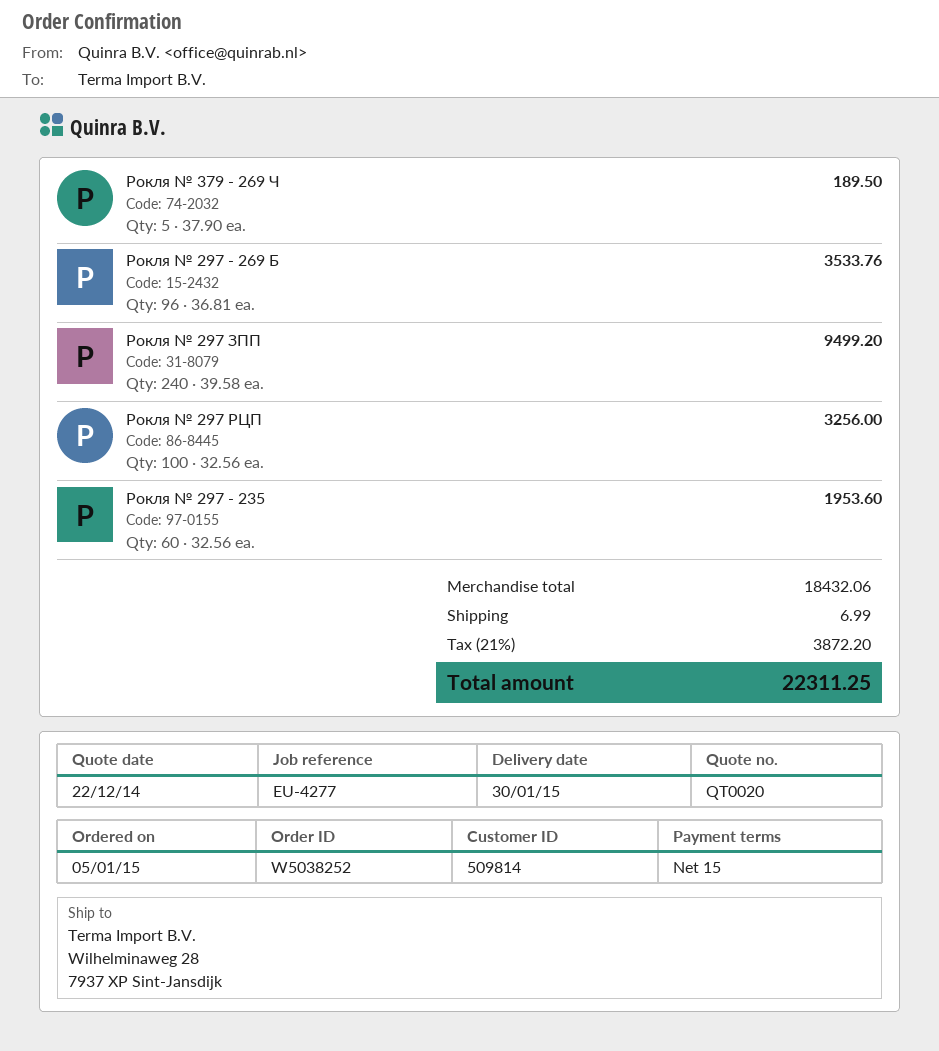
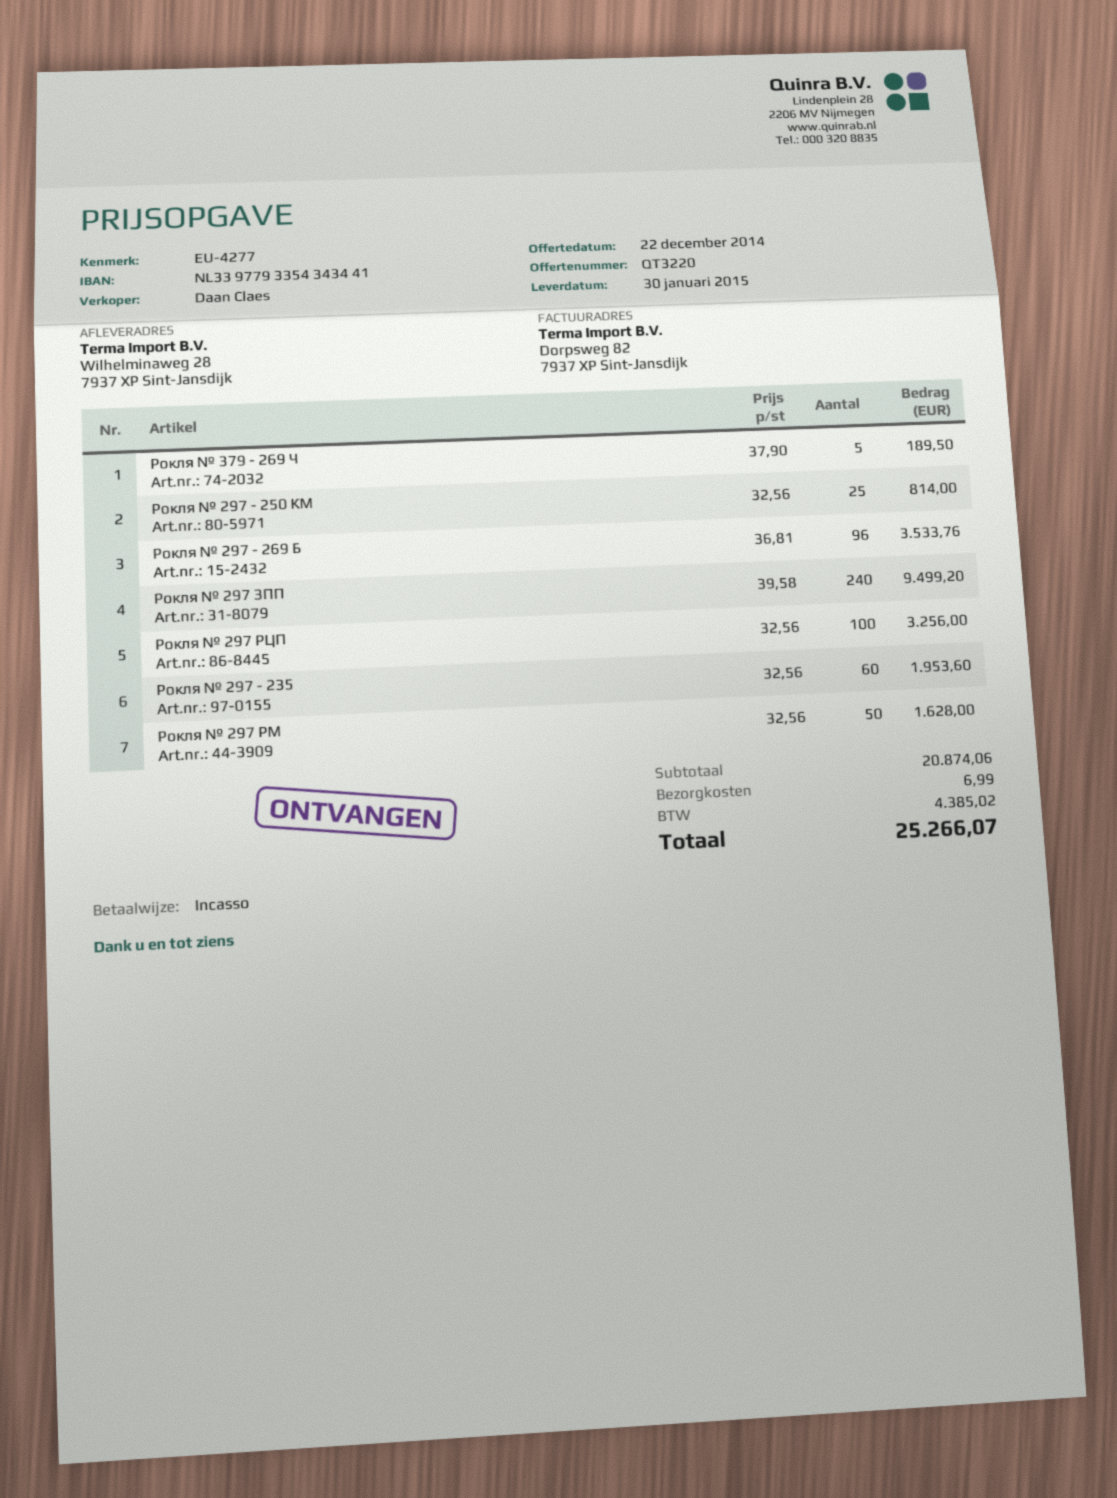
quote number: QT0020 -> QT3220
Рокля № 297 - 250 КМ: none -> 25 x 32.56 = 814.00
Рокля № 297 РМ: none -> 50 x 32.56 = 1628.00
subtotal: 18432.06 -> 20874.06
tax: 3872.20 -> 4385.02
total: 22311.25 -> 25266.07

